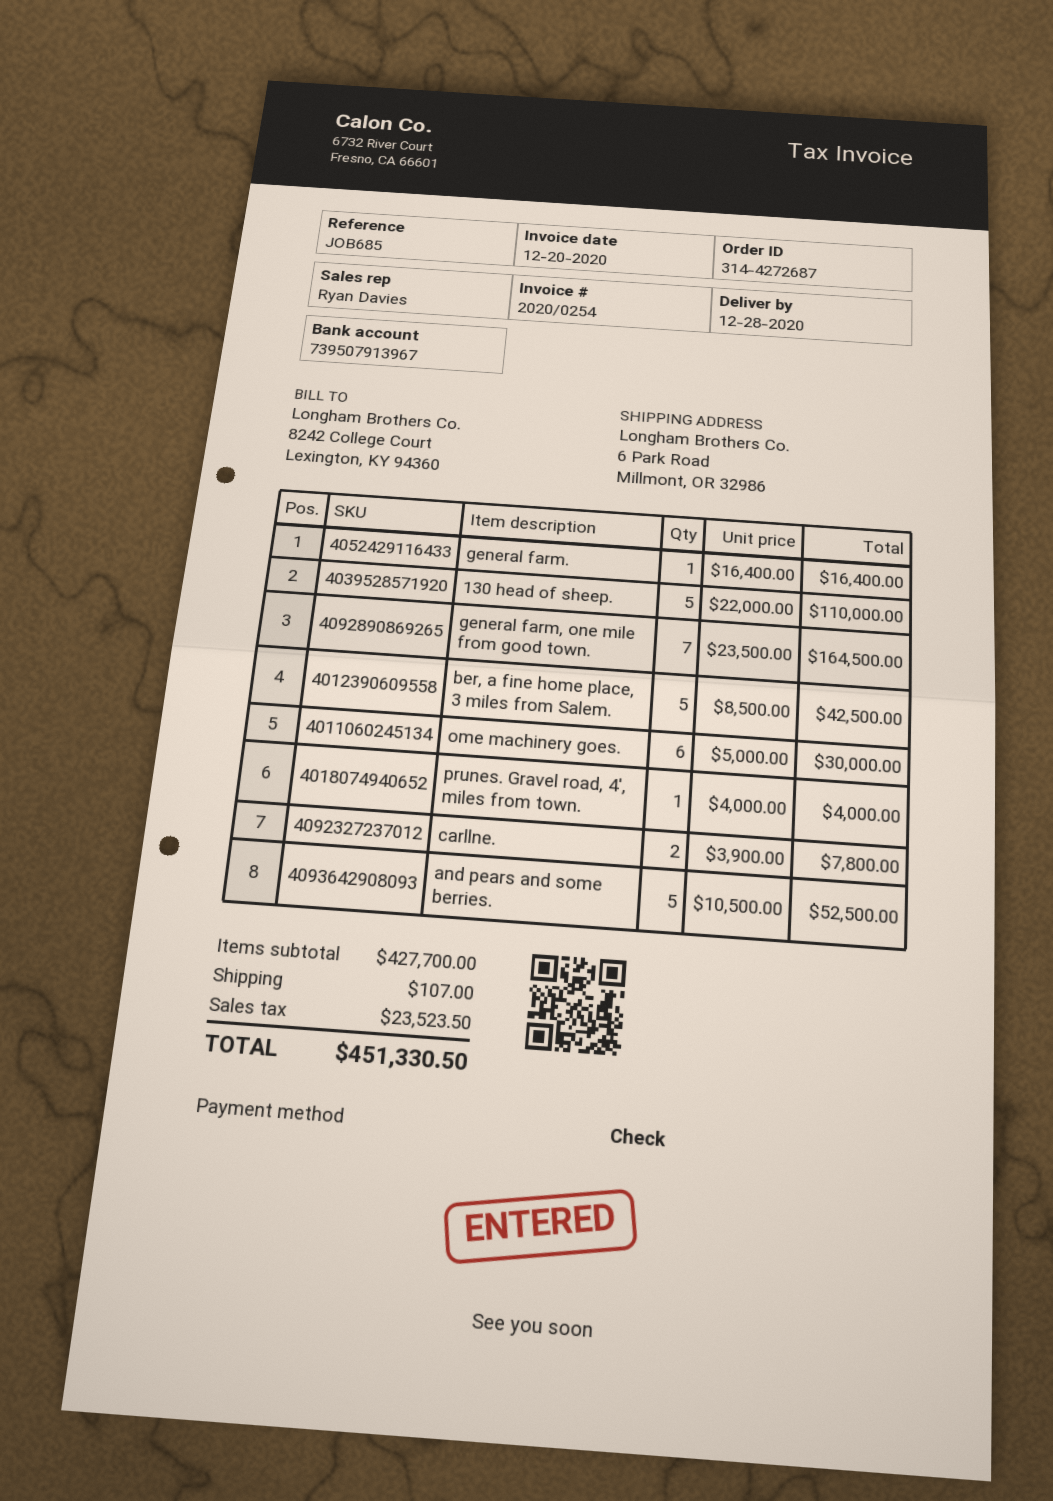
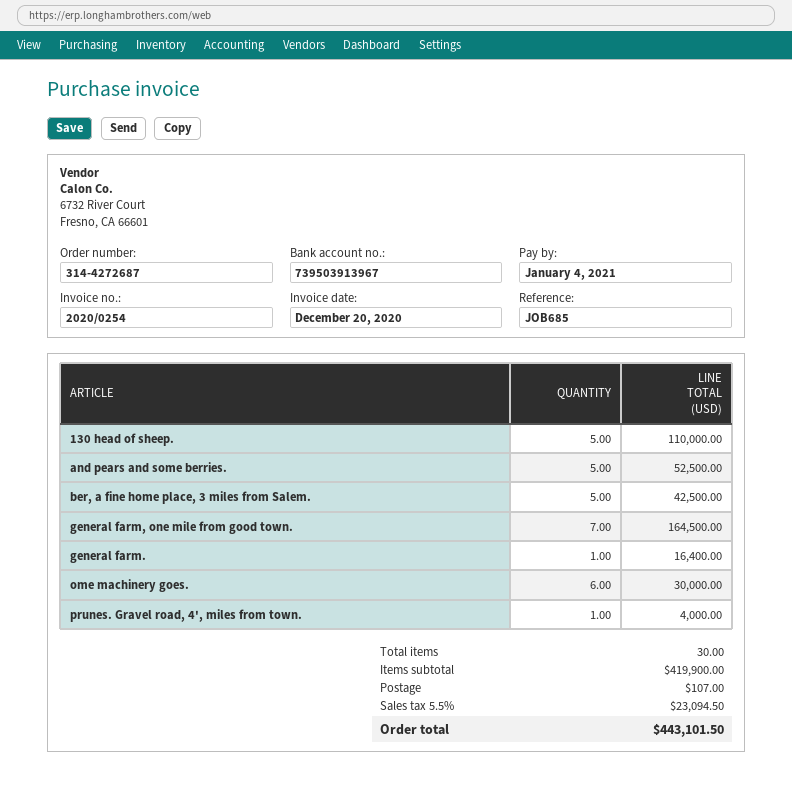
bank account: 739507913967 -> 739503913967
carllne.: 2 for 7800.00 -> none
subtotal: 427700.00 -> 419900.00
tax: 23523.50 -> 23094.50
total: 451330.50 -> 443101.50

